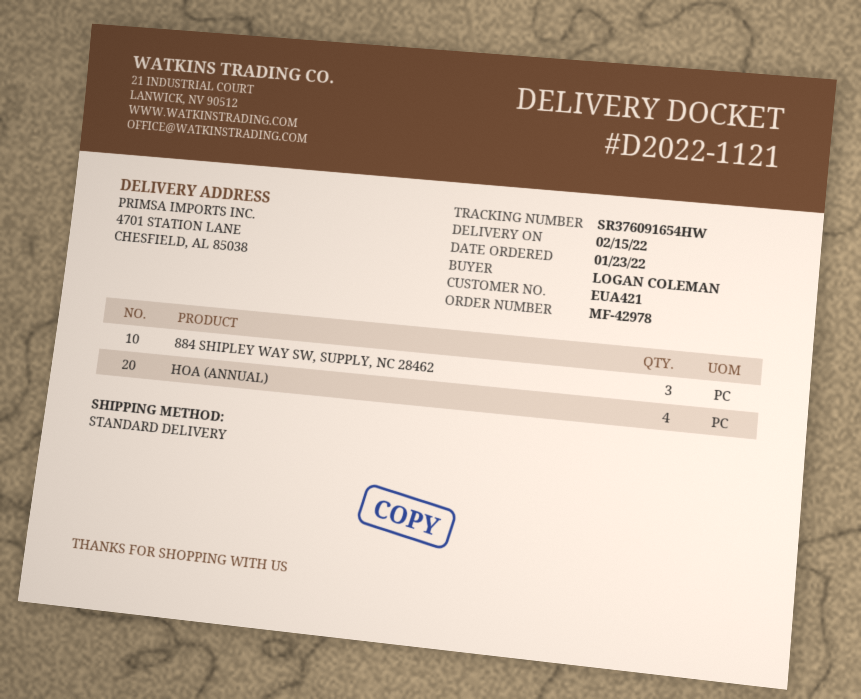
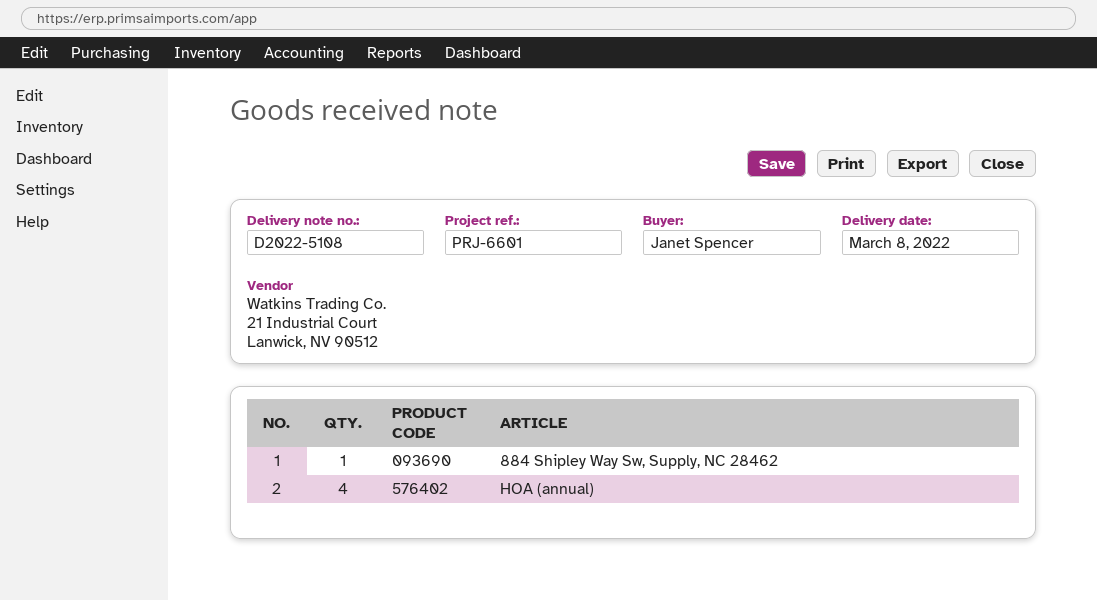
delivery note number: D2022-1121 -> D2022-5108
delivery date: 2022-02-15 -> 2022-03-08
ordered by: LOGAN COLEMAN -> Janet Spencer
884 SHIPLEY WAY SW, SUPPLY, NC 28462: 3 -> 1

